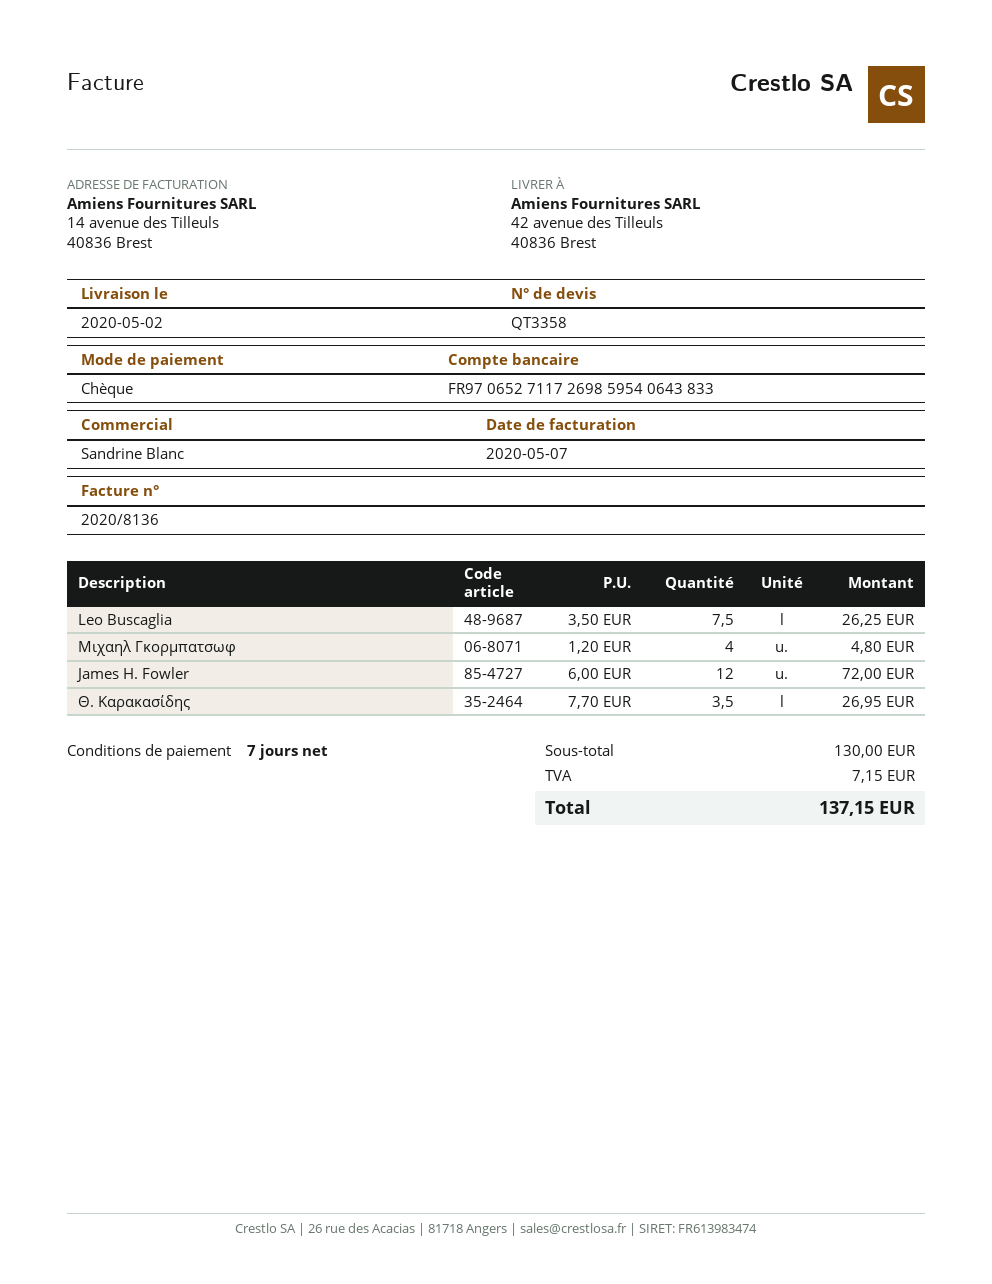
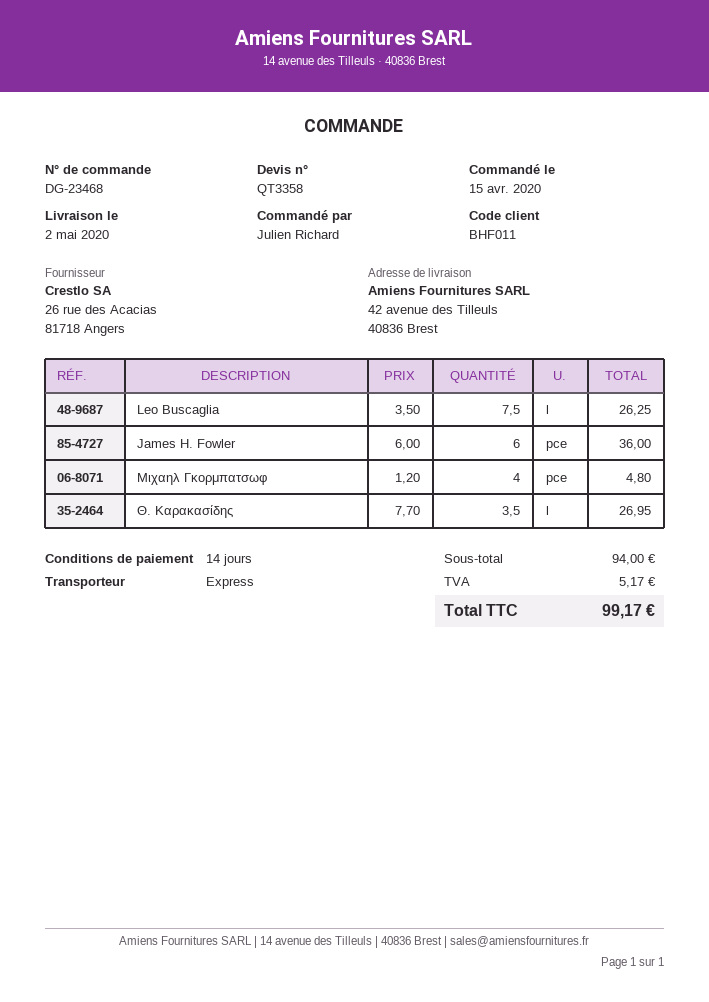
payment terms: 7 days -> 14 days
James Η. Fowler: 12 x 6.00 = 72.00 -> 6 x 6.00 = 36.00
subtotal: 130.00 -> 94.00
tax: 7.15 -> 5.17
total: 137.15 -> 99.17

